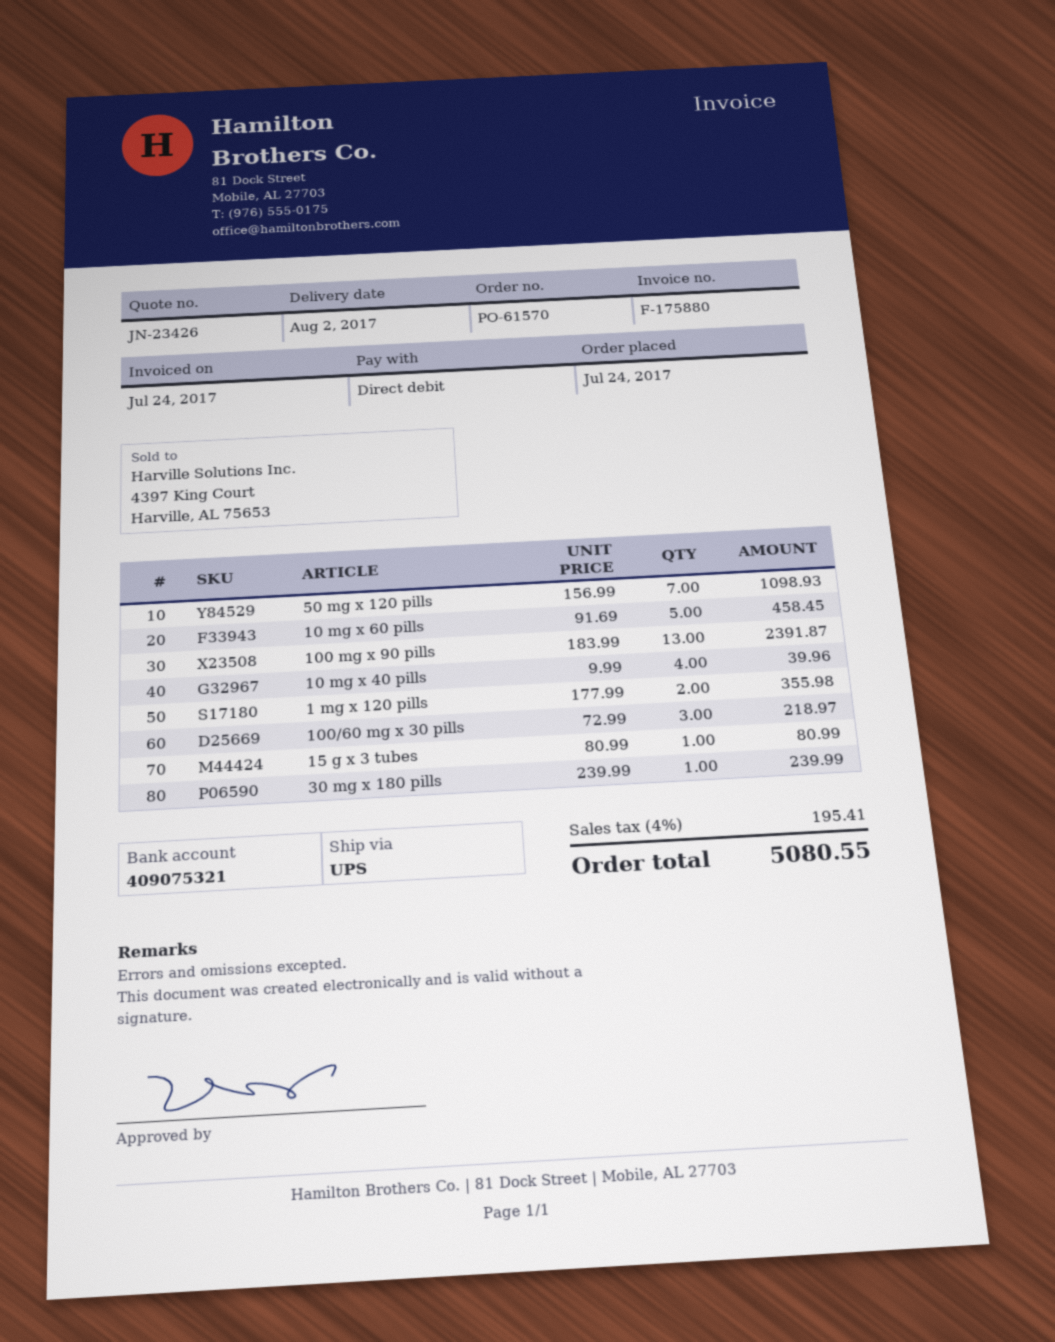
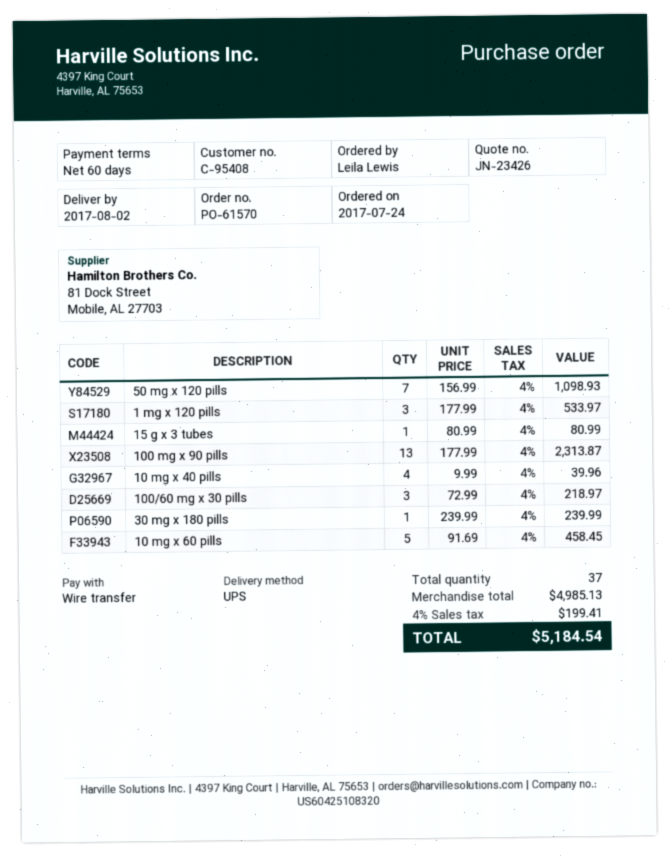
payment method: direct debit -> bank transfer
100 mg x 90 pills: 13 x 183.99 = 2391.87 -> 13 x 177.99 = 2313.87
1 mg x 120 pills: 2 x 177.99 = 355.98 -> 3 x 177.99 = 533.97
tax: 4% = 195.41 -> 4% = 199.41
total: 5080.55 -> 5184.54

